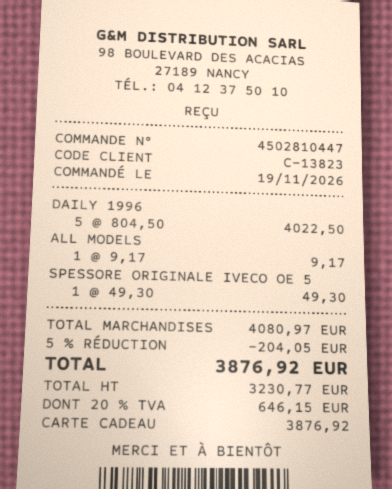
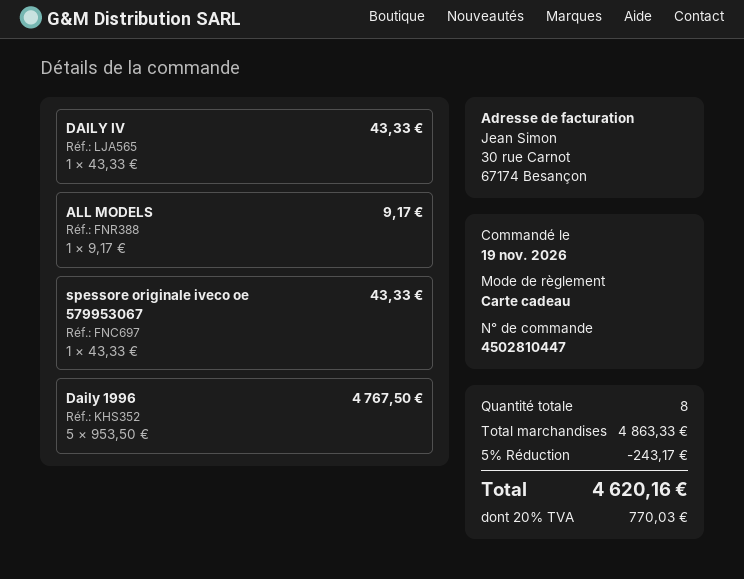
DAILY 1996: 5 x 804.50 = 4022.50 -> 5 x 953.50 = 4767.50
SPESSORE ORIGINALE IVECO OE 5: 1 x 49.30 = 49.30 -> 1 x 43.33 = 43.33
DAILY IV: none -> 1 x 43.33 = 43.33
subtotal: 4080.97 -> 4863.33
discount: 5% = 204.05 -> 5% = 243.17
tax: 20% = 646.15 -> 20% = 770.03
total: 3876.92 -> 4620.16

